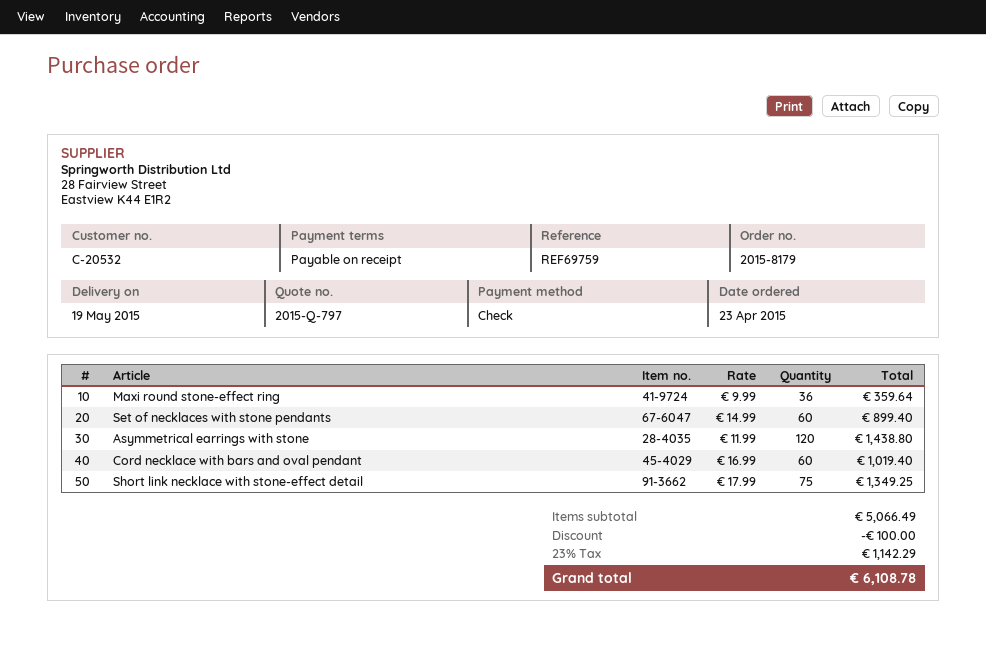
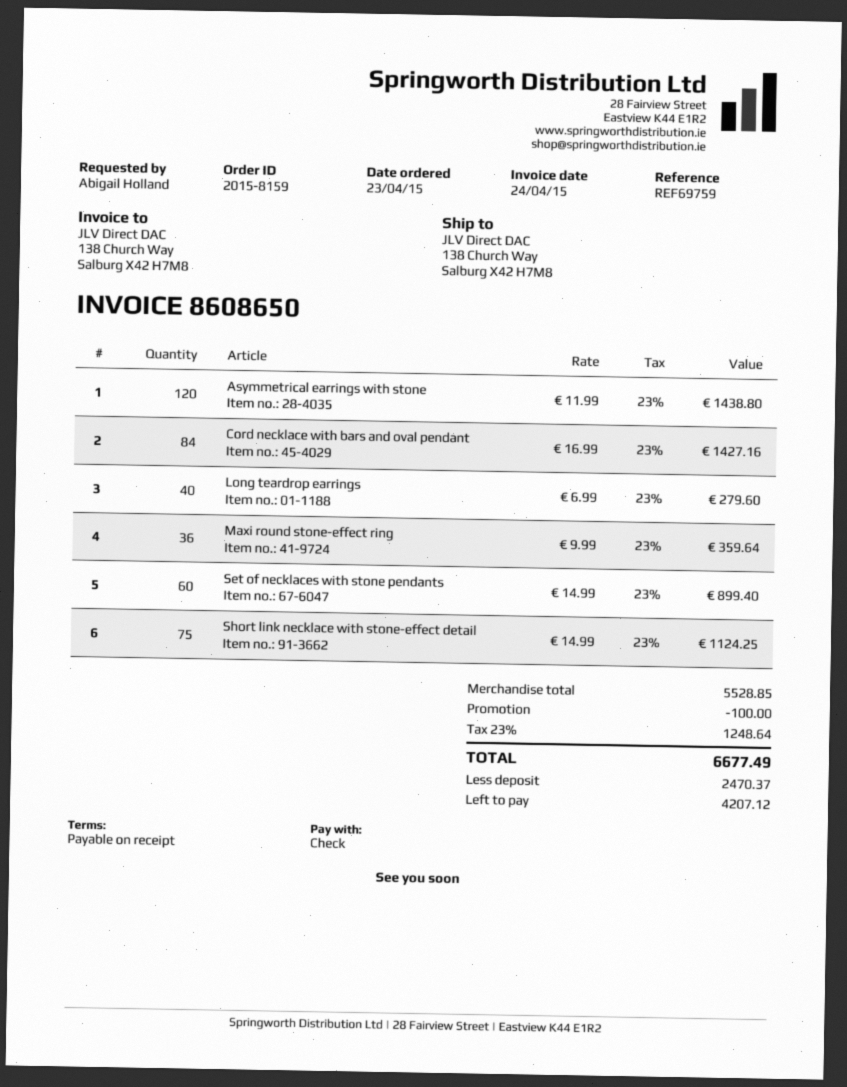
order number: 2015-8179 -> 2015-8159
Cord necklace with bars and oval pendant: 60 x 16.99 = 1019.40 -> 84 x 16.99 = 1427.16
Short link necklace with stone-effect detail: 75 x 17.99 = 1349.25 -> 75 x 14.99 = 1124.25
Long teardrop earrings: none -> 40 x 6.99 = 279.60
subtotal: 5066.49 -> 5528.85
tax: 23% = 1142.29 -> 23% = 1248.64
total: 6108.78 -> 6677.49

